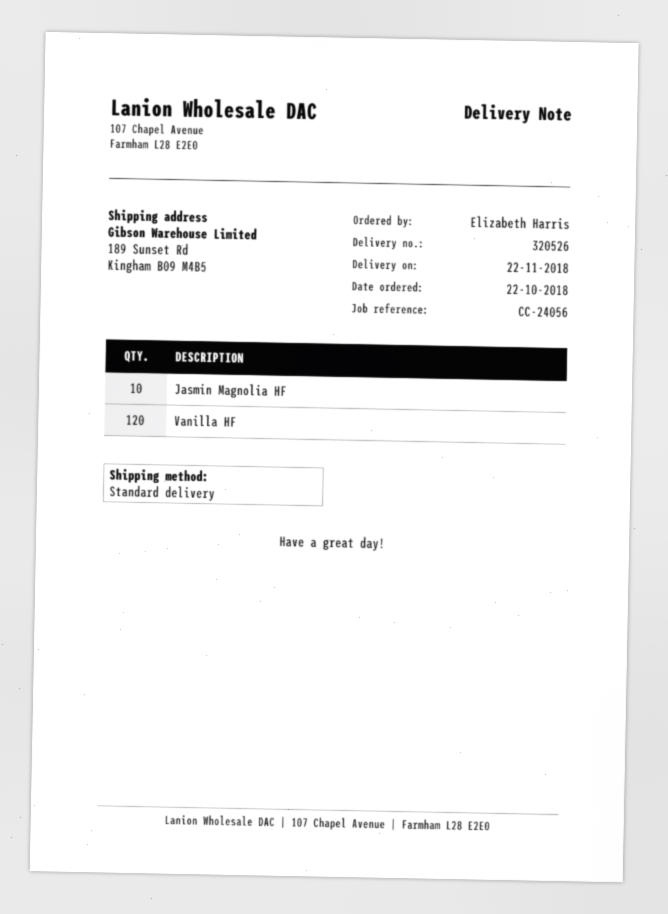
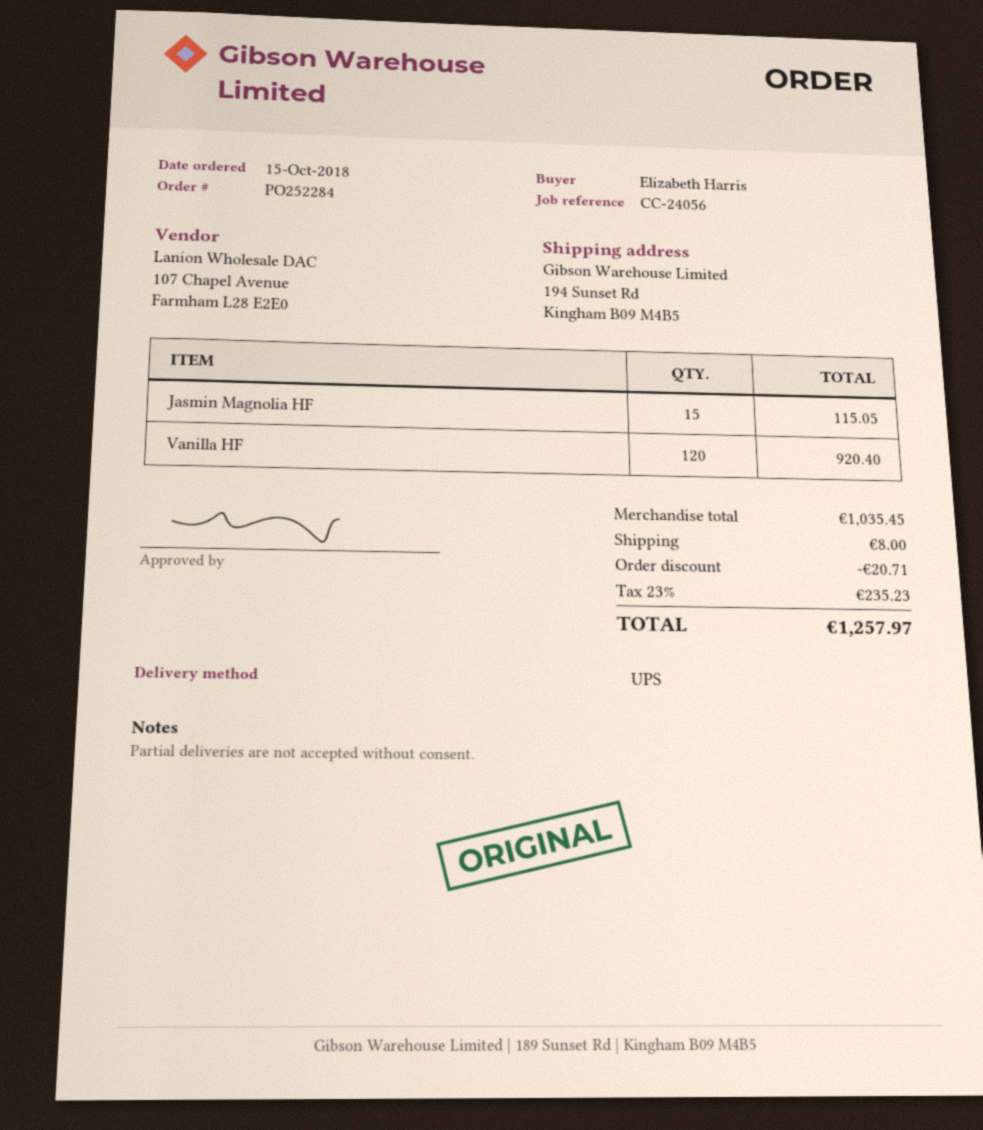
order date: 2018-10-22 -> 2018-10-15
shipping method: standard -> UPS
ship to: 189 Sunset Rd, Kingham B09 M4B5 -> 194 Sunset Rd, Kingham B09 M4B5
Jasmin Magnolia HF: 10 -> 15

